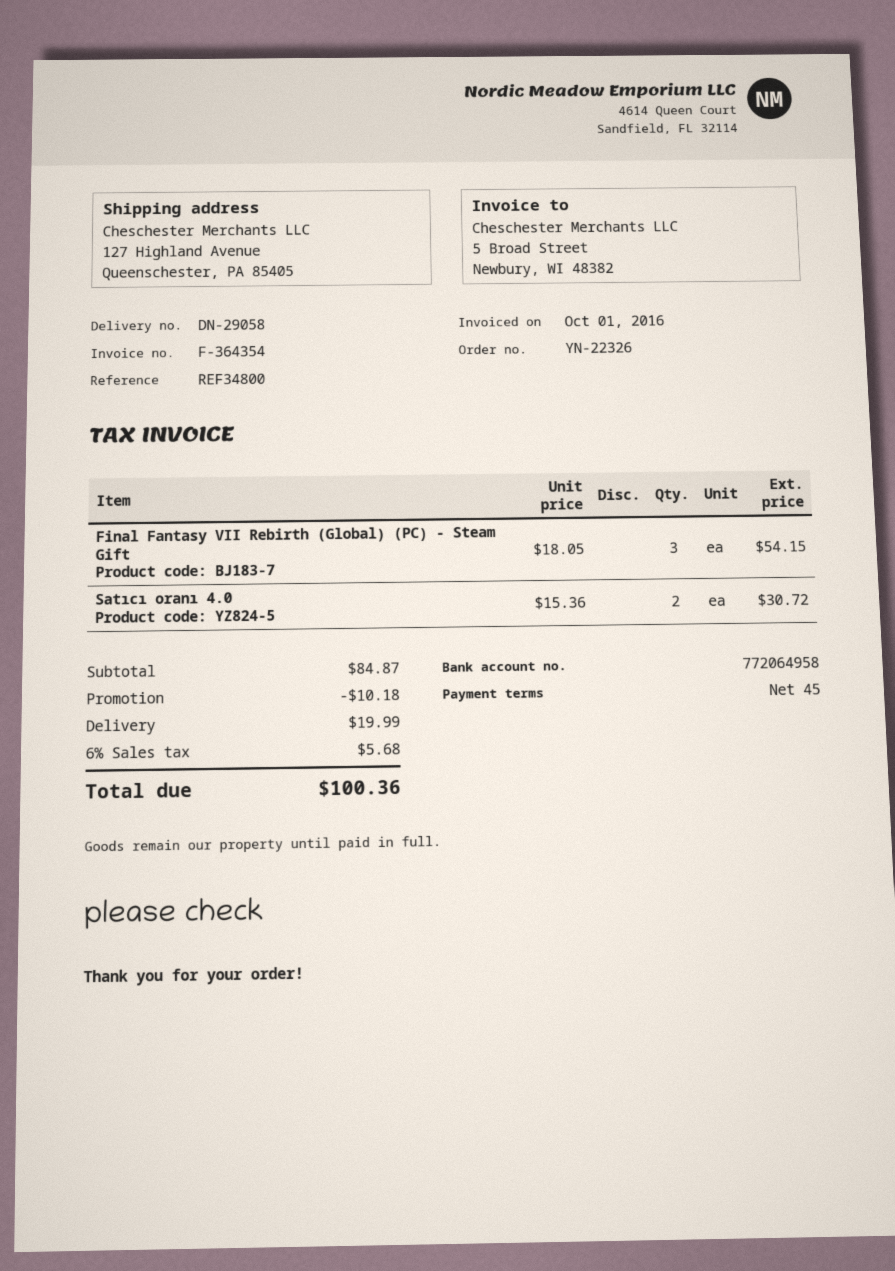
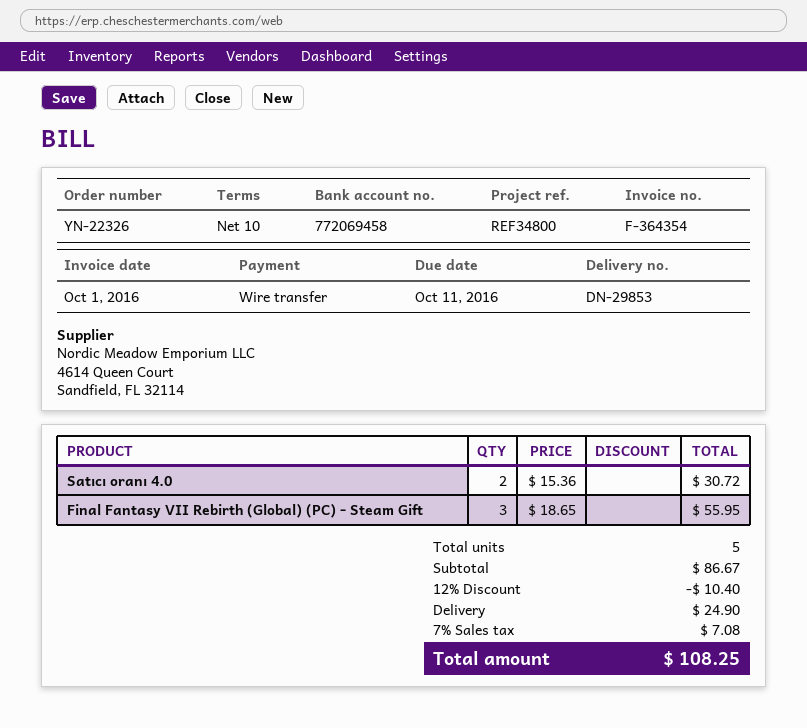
delivery note number: DN-29058 -> DN-29853
payment terms: 45 days -> 10 days
bank account: 772064958 -> 772069458
Final Fantasy VII Rebirth (Global) (PC) - Steam Gift: 3 x 18.05 = 54.15 -> 3 x 18.65 = 55.95
subtotal: 84.87 -> 86.67
discount: 10.18 -> 10.40
shipping: 19.99 -> 24.90
tax: 6% = 5.68 -> 7% = 7.08
total: 100.36 -> 108.25

